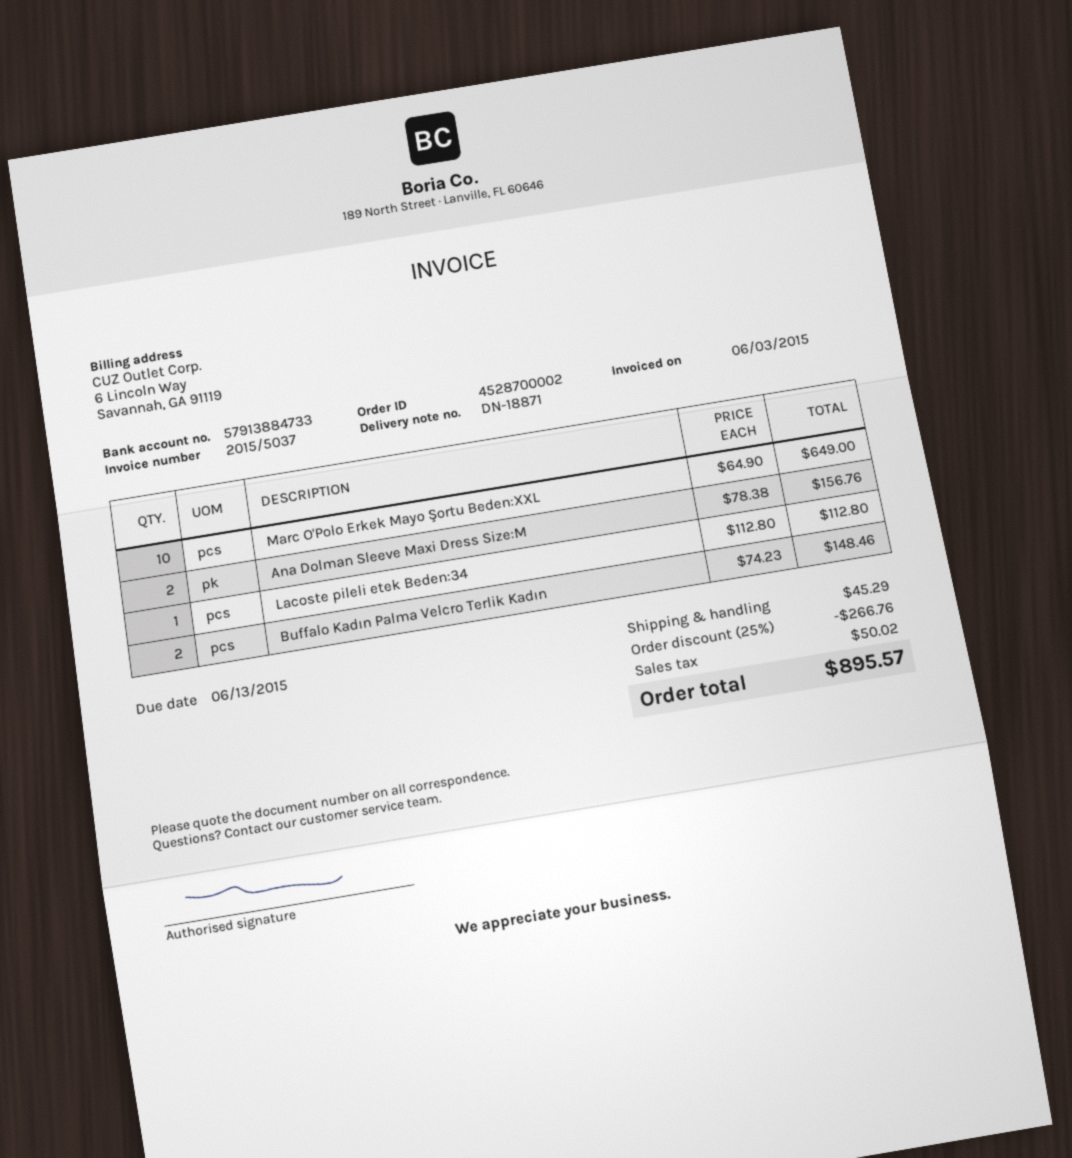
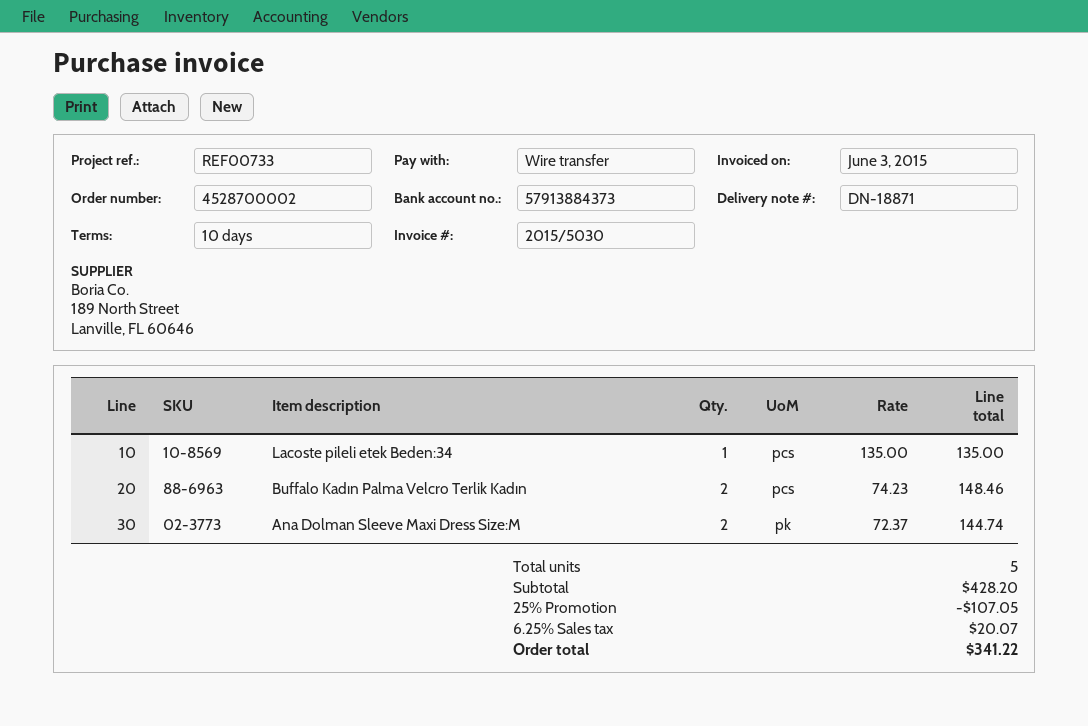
invoice number: 2015/5037 -> 2015/5030
bank account: 57913884733 -> 57913884373
Marc O'Polo Erkek Mayo Şortu Beden:XXL: 10 x 64.90 = 649.00 -> none
Ana Dolman Sleeve Maxi Dress Size:M: 2 x 78.38 = 156.76 -> 2 x 72.37 = 144.74
Lacoste pileli etek Beden:34: 1 x 112.80 = 112.80 -> 1 x 135.00 = 135.00
discount: 25% = 266.76 -> 25% = 107.05
shipping: 45.29 -> none
tax: 50.02 -> 20.07
total: 895.57 -> 341.22

